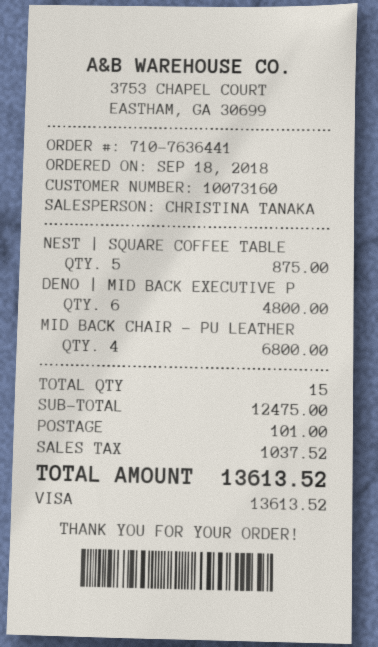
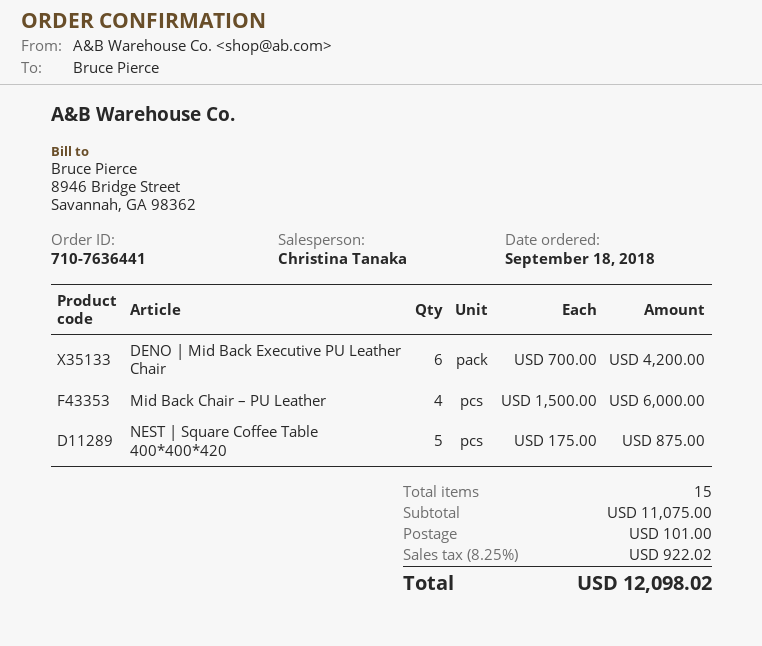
DENO | MID BACK EXECUTIVE P: 6 for 4800.00 -> 6 for 4200.00
MID BACK CHAIR – PU LEATHER: 4 for 6800.00 -> 4 for 6000.00
subtotal: 12475.00 -> 11075.00
tax: 1037.52 -> 922.02
total: 13613.52 -> 12098.02

